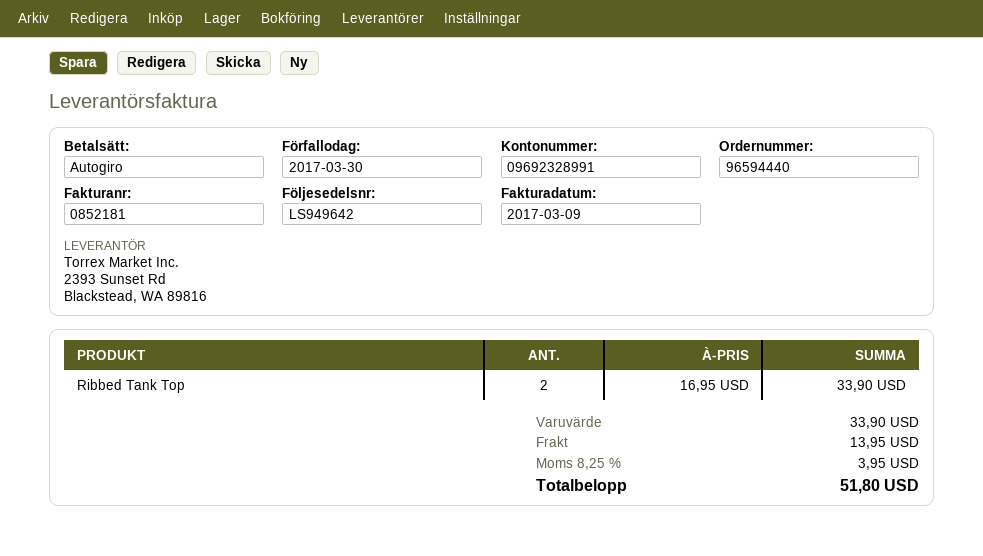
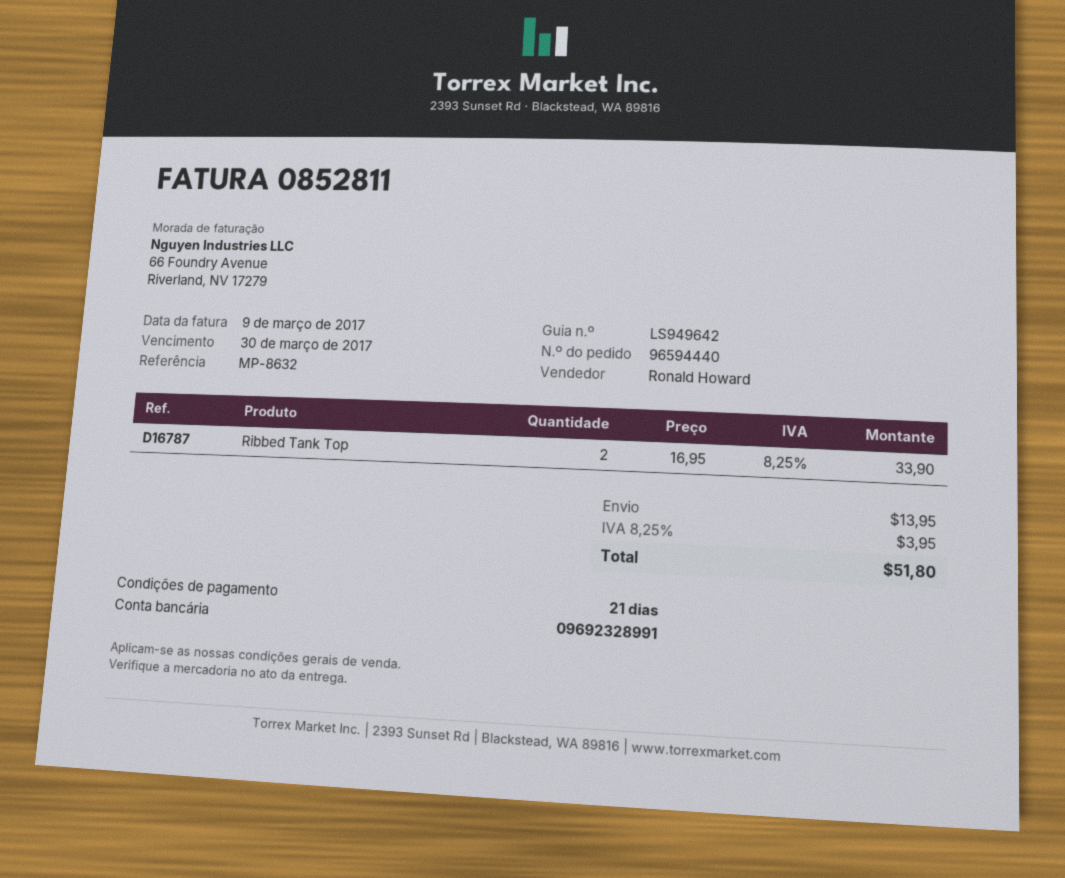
invoice number: 0852181 -> 0852811

